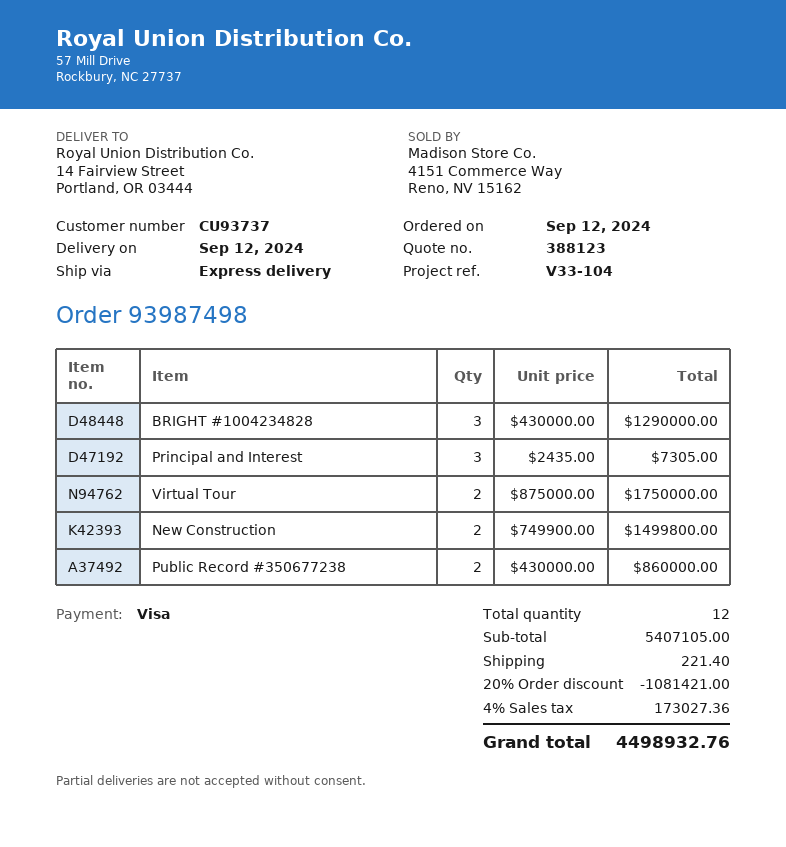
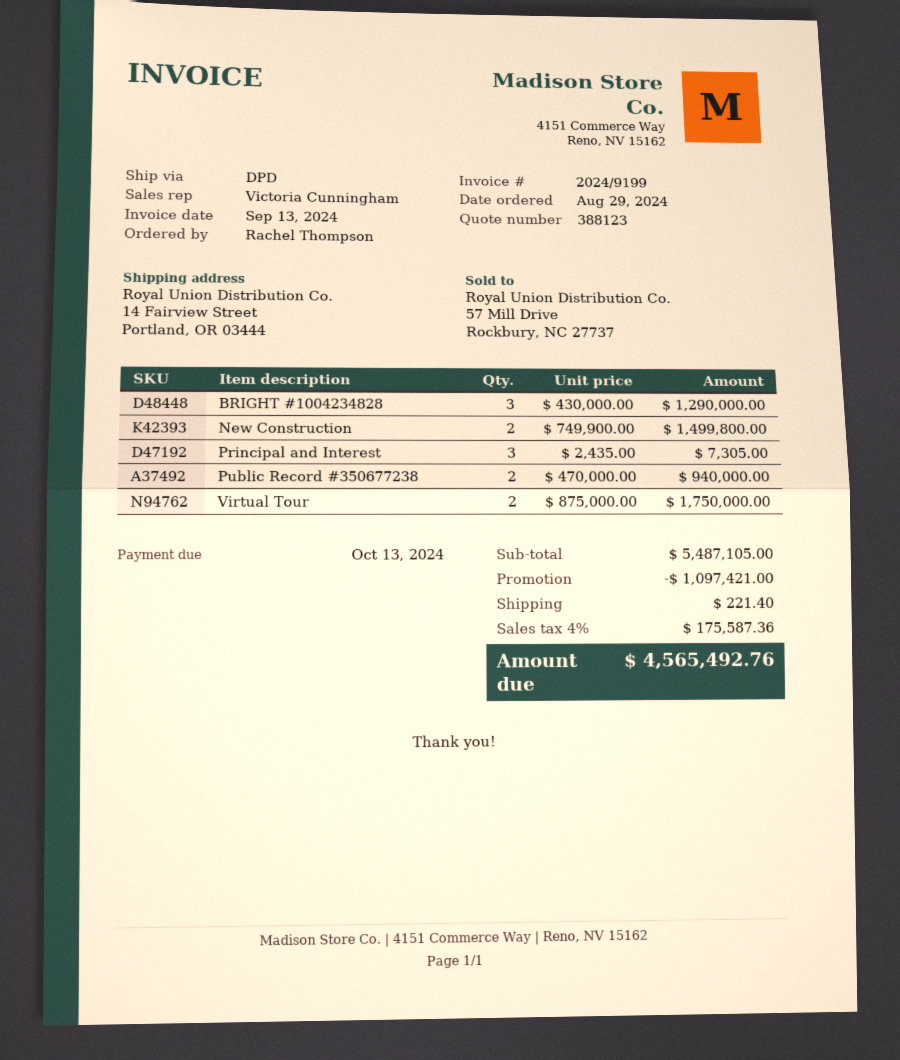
order date: 2024-09-12 -> 2024-08-29
shipping method: express -> DPD
Public Record #350677238: 2 x 430000.00 = 860000.00 -> 2 x 470000.00 = 940000.00
subtotal: 5407105.00 -> 5487105.00
discount: 1081421.00 -> 1097421.00
tax: 4% = 173027.36 -> 4% = 175587.36
total: 4498932.76 -> 4565492.76

